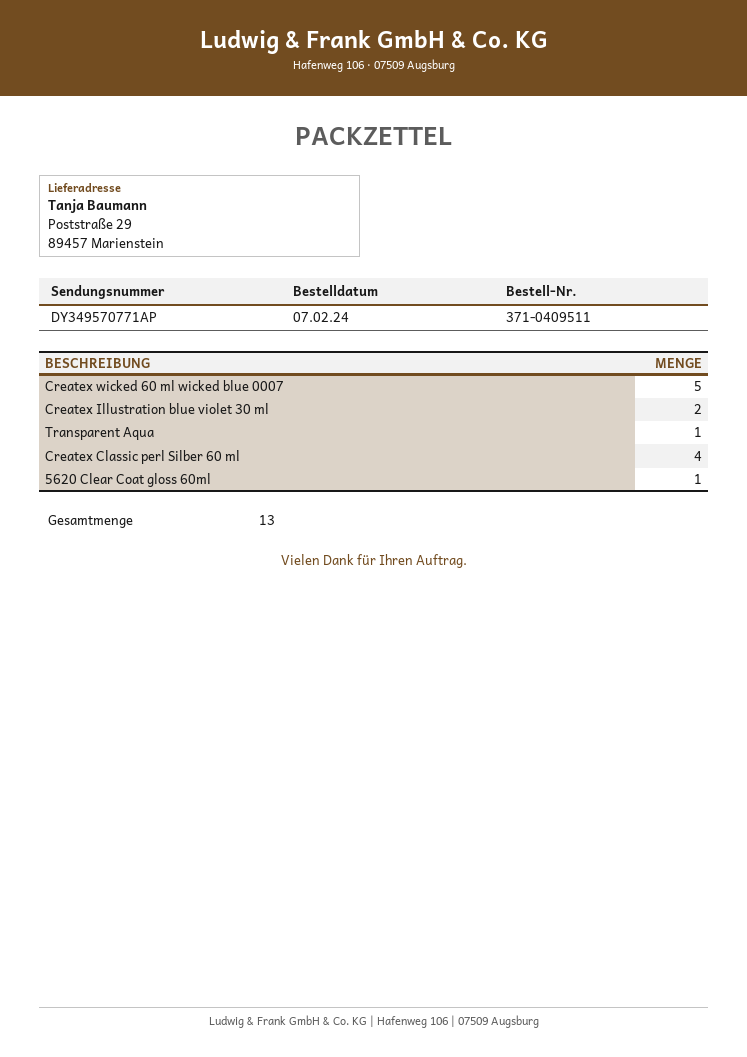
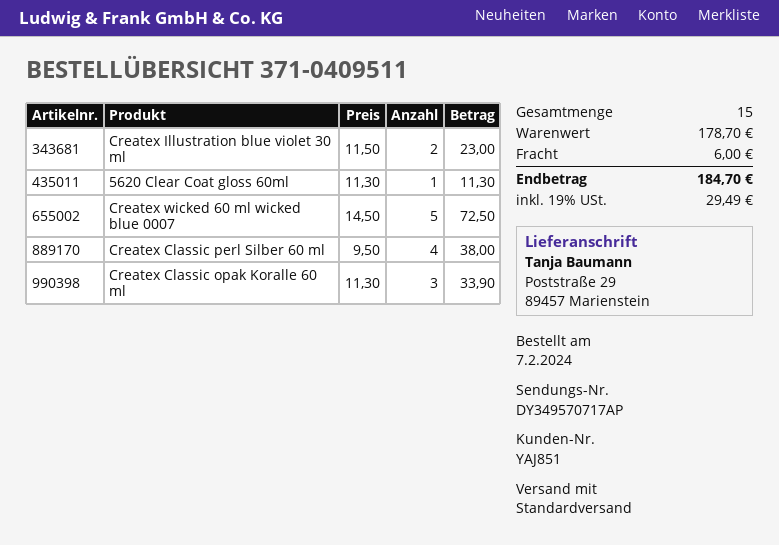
tracking number: DY349570771AP -> DY349570717AP
Transparent Aqua: 1 -> none
Createx Classic opak Koralle 60 ml: none -> 3
total quantity: 13 -> 15

